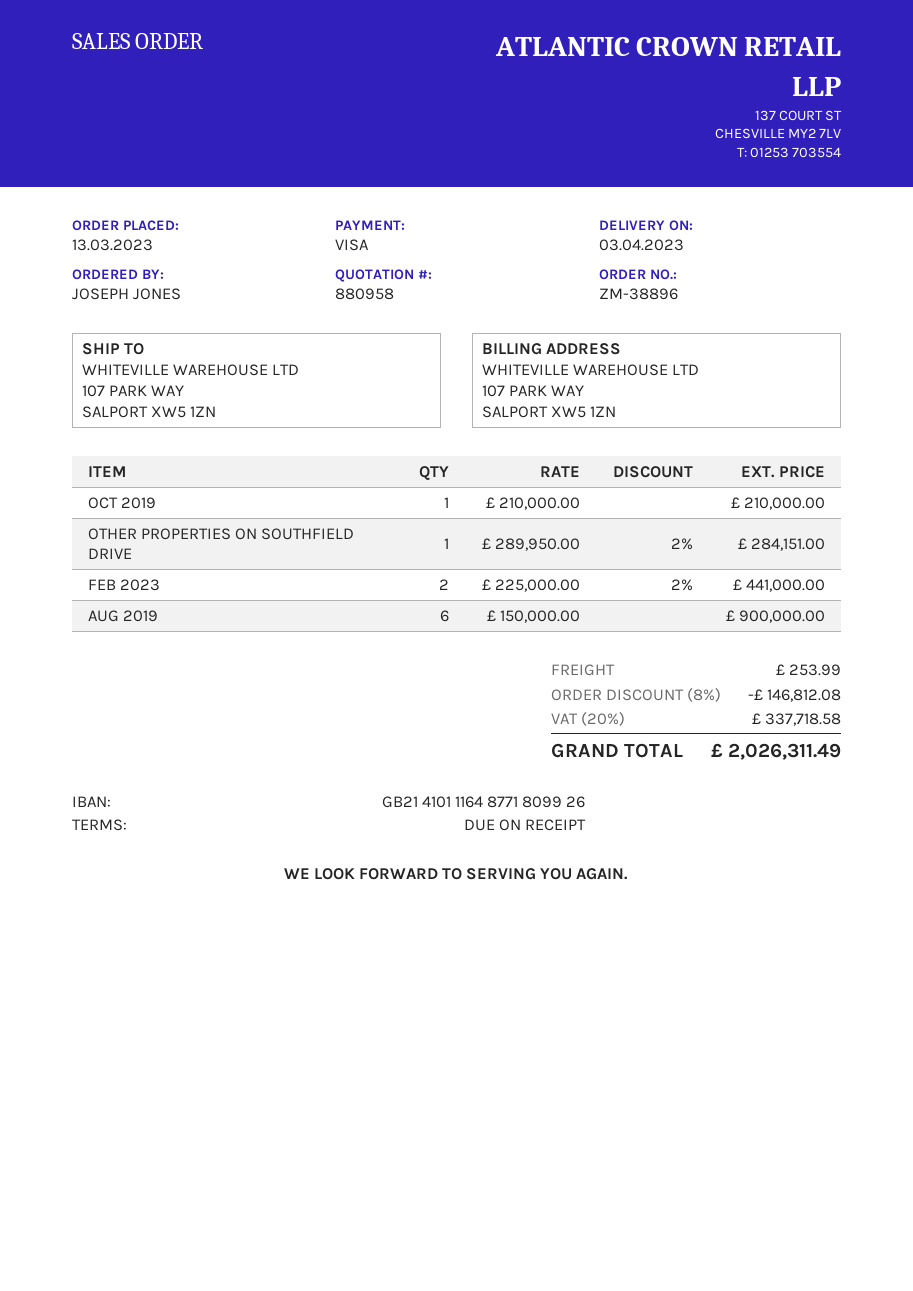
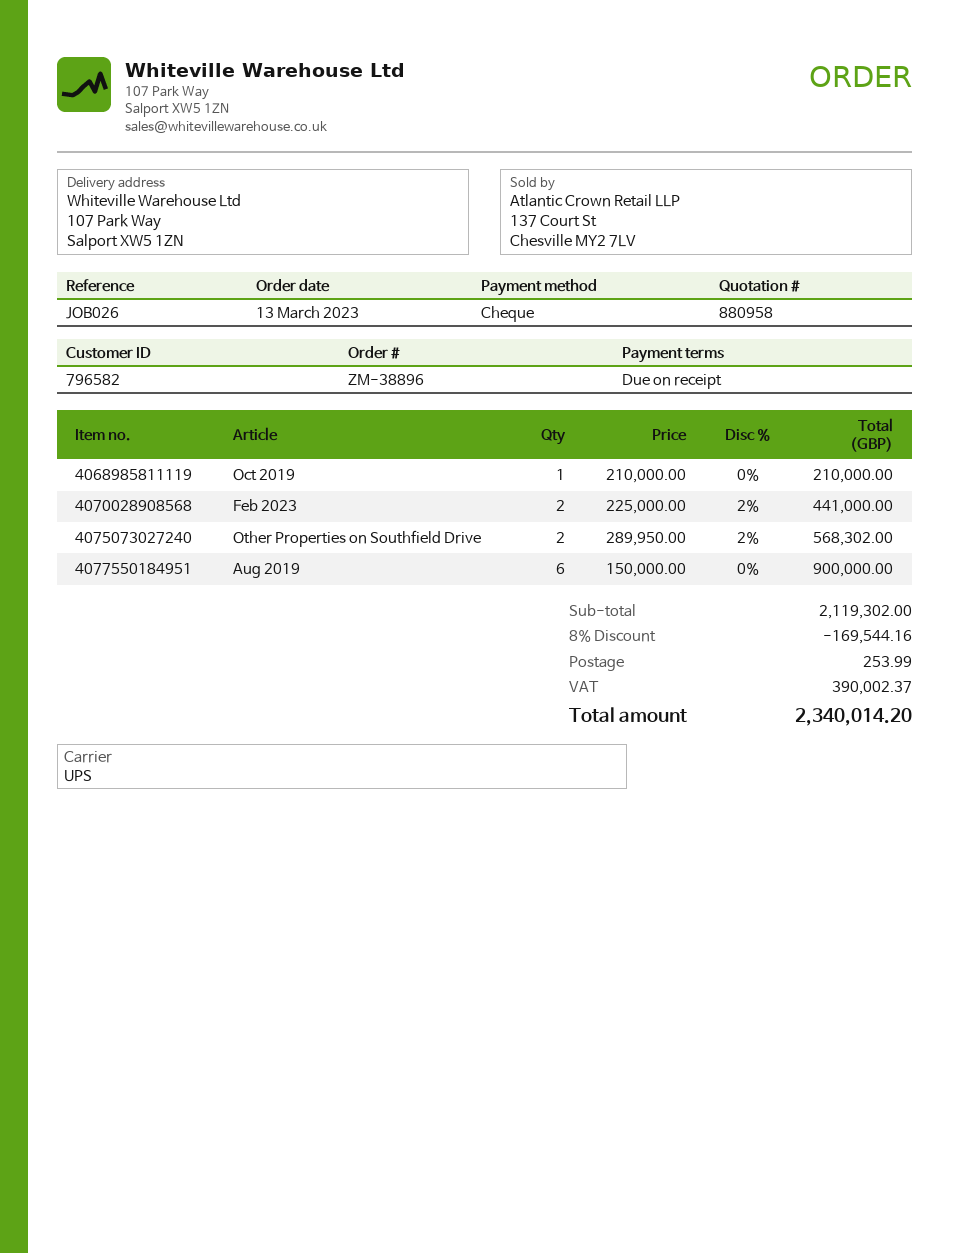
payment method: Visa -> cheque
OTHER PROPERTIES ON SOUTHFIELD DRIVE: 1 x 289950.00 - 2% = 284151.00 -> 2 x 289950.00 - 2% = 568302.00
discount: 8% = 146812.08 -> 8% = 169544.16
tax: 337718.58 -> 390002.37
total: 2026311.49 -> 2340014.20

